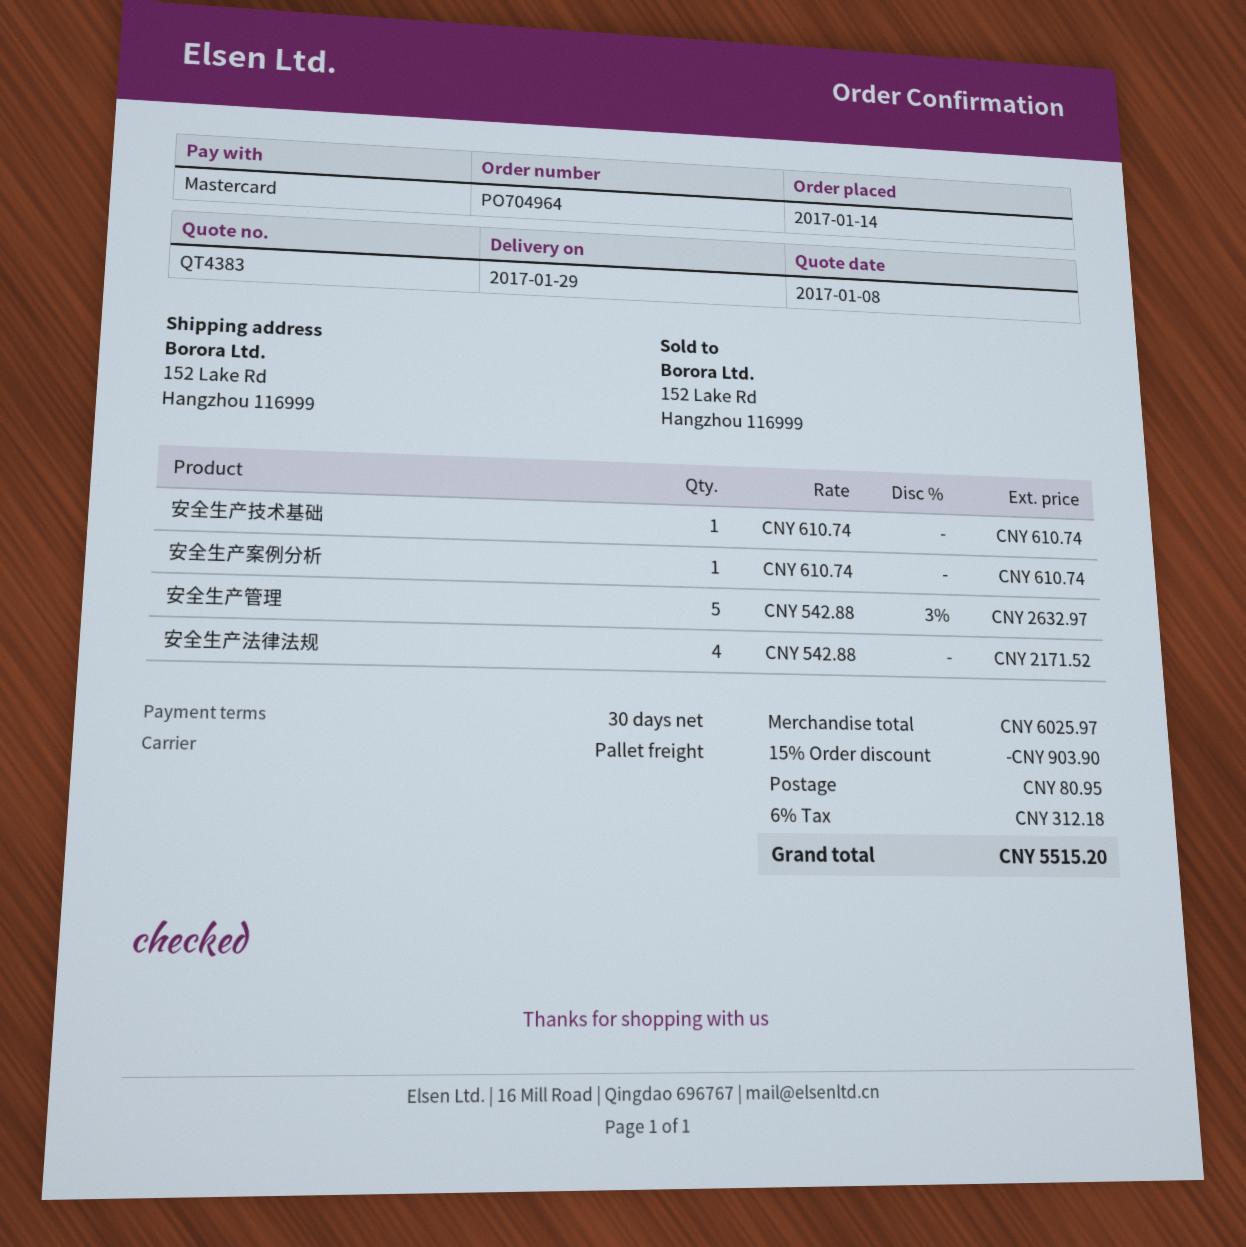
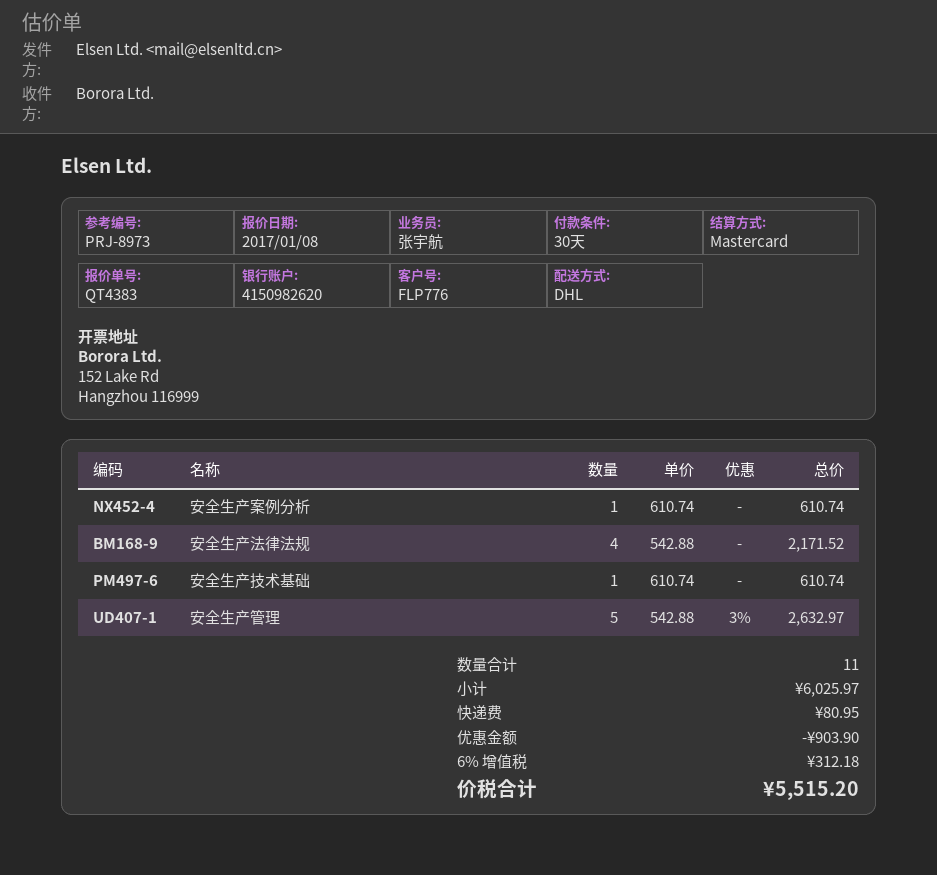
shipping method: pallet freight -> DHL

